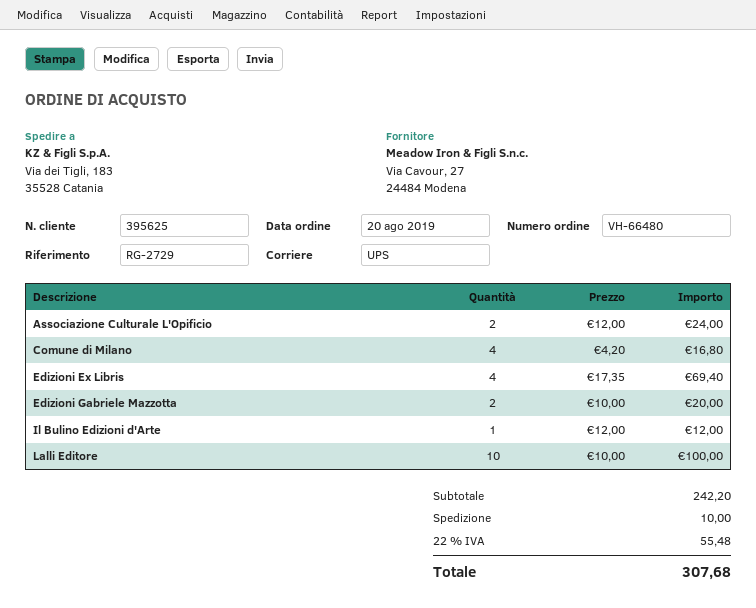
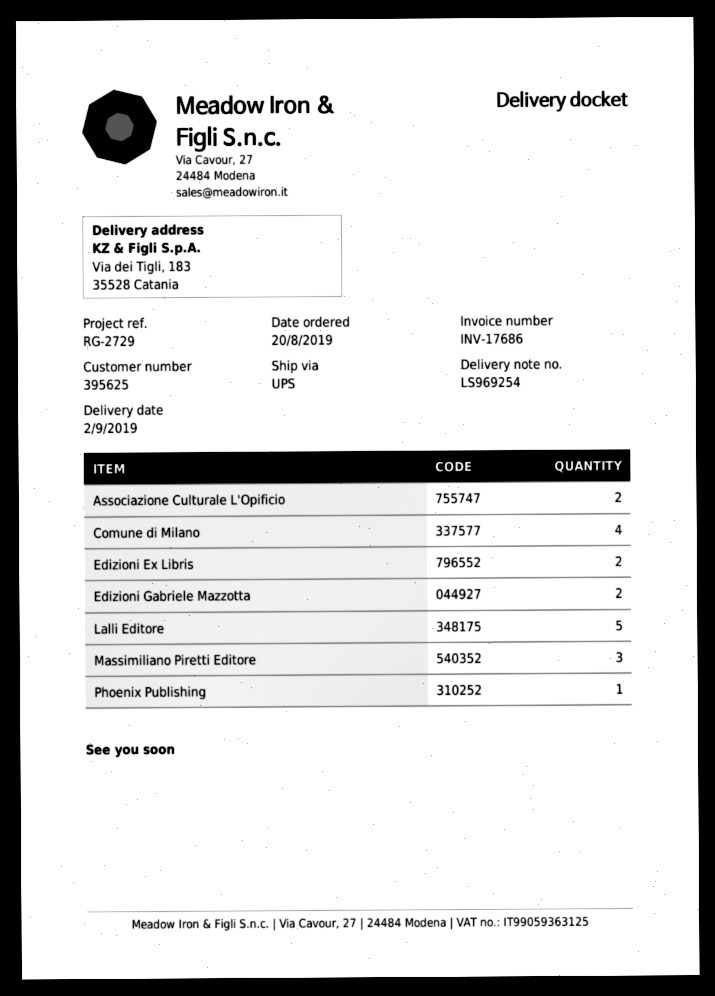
Edizioni Ex Libris: 4 -> 2
Il Bulino Edizioni d'Arte: 1 -> none
Lalli Editore: 10 -> 5
Massimiliano Piretti Editore: none -> 3
Phoenix Publishing: none -> 1

